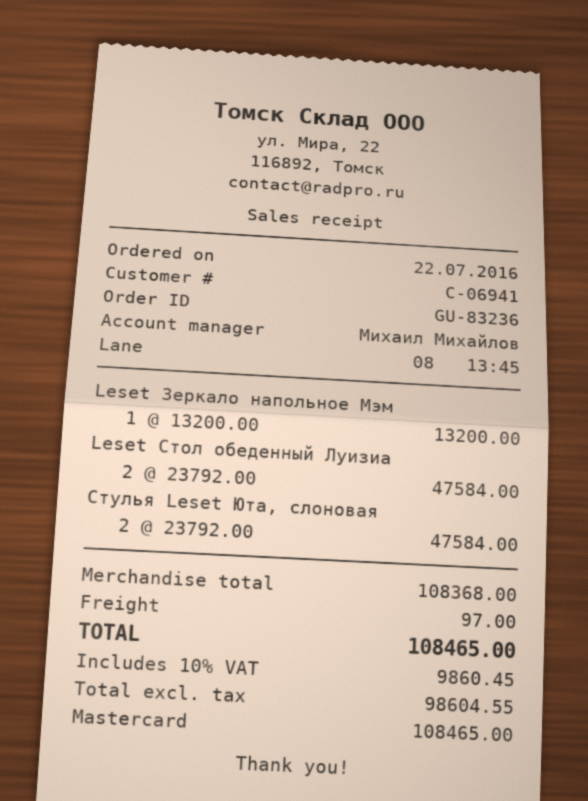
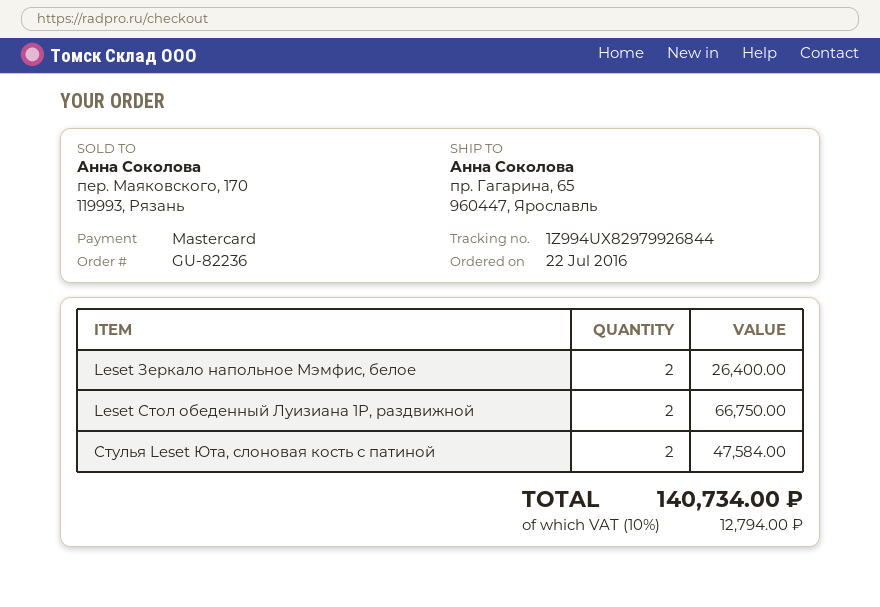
order number: GU-83236 -> GU-82236
Leset Зеркало напольное Мэм: 1 for 13200.00 -> 2 for 26400.00
Leset Стол обеденный Луизиа: 2 for 47584.00 -> 2 for 66750.00
shipping: 97.00 -> none
tax: 10% = 9860.45 -> 10% = 12794.00
total: 108465.00 -> 140734.00

